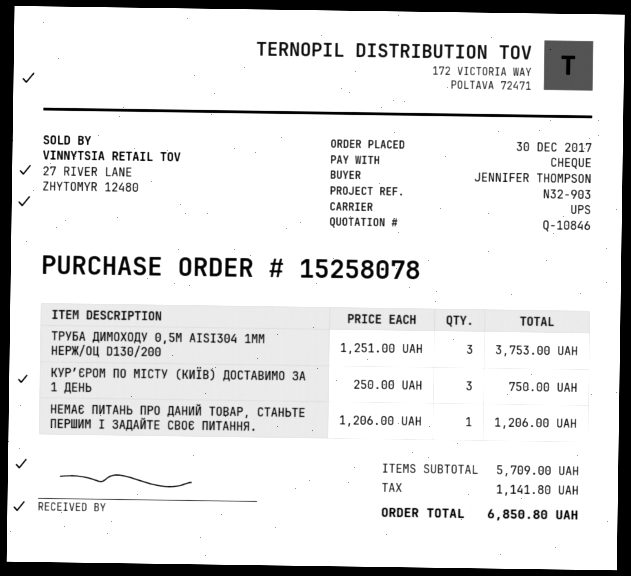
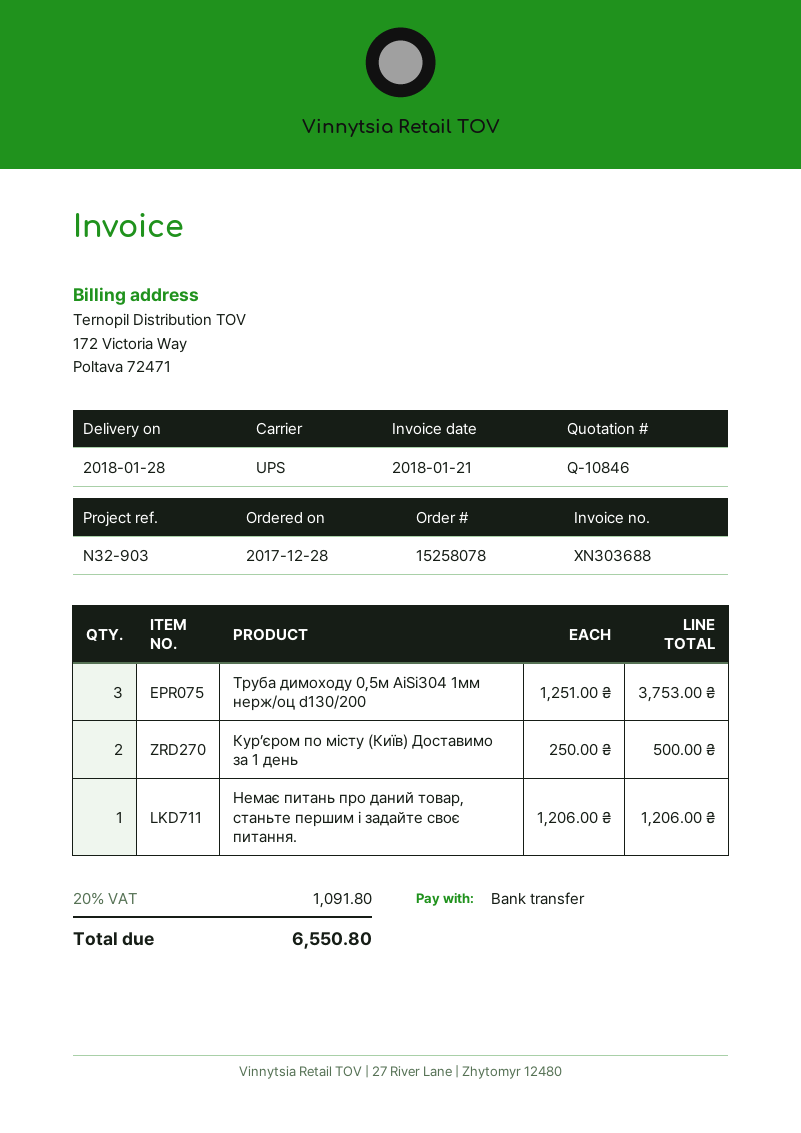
order date: 2017-12-30 -> 2017-12-28
payment method: cheque -> bank transfer
КУРʼЄРОМ ПО МІСТУ (КИЇВ) ДОСТАВИМО ЗА 1 ДЕНЬ: 3 x 250.00 = 750.00 -> 2 x 250.00 = 500.00
tax: 1141.80 -> 1091.80
total: 6850.80 -> 6550.80

